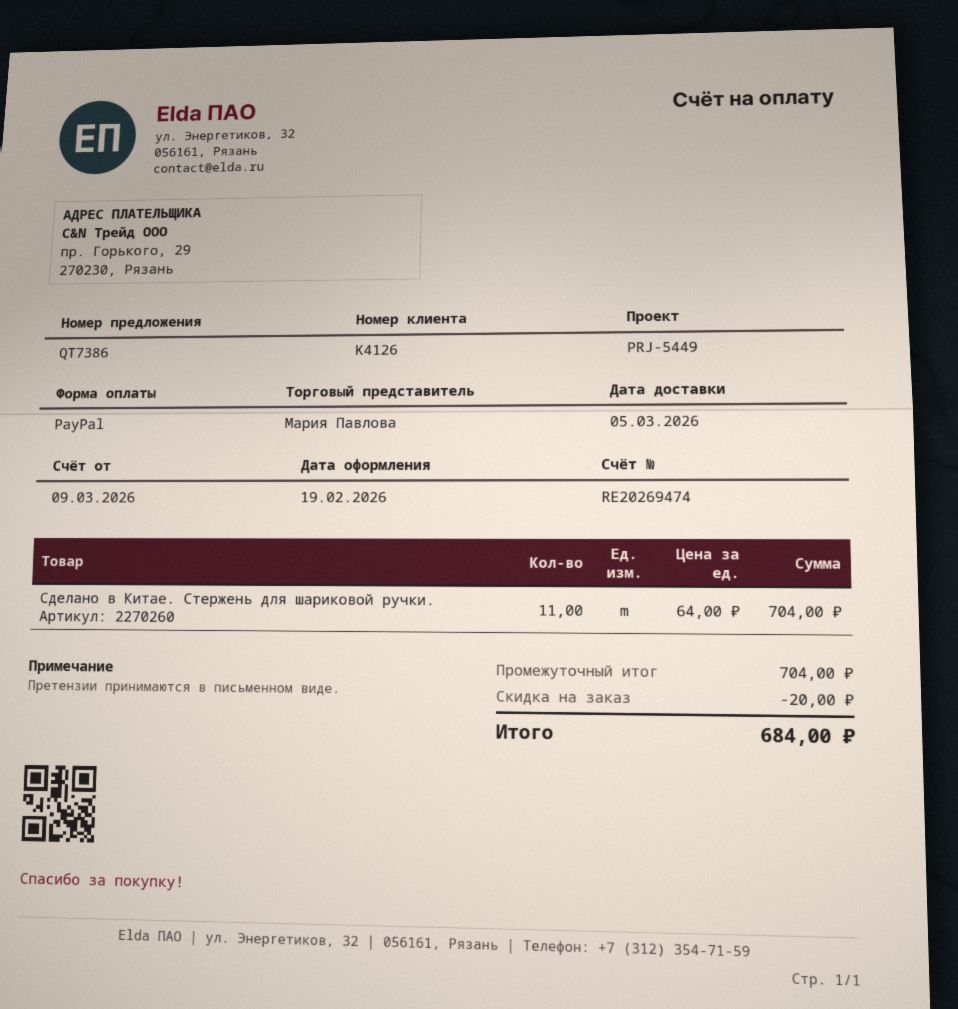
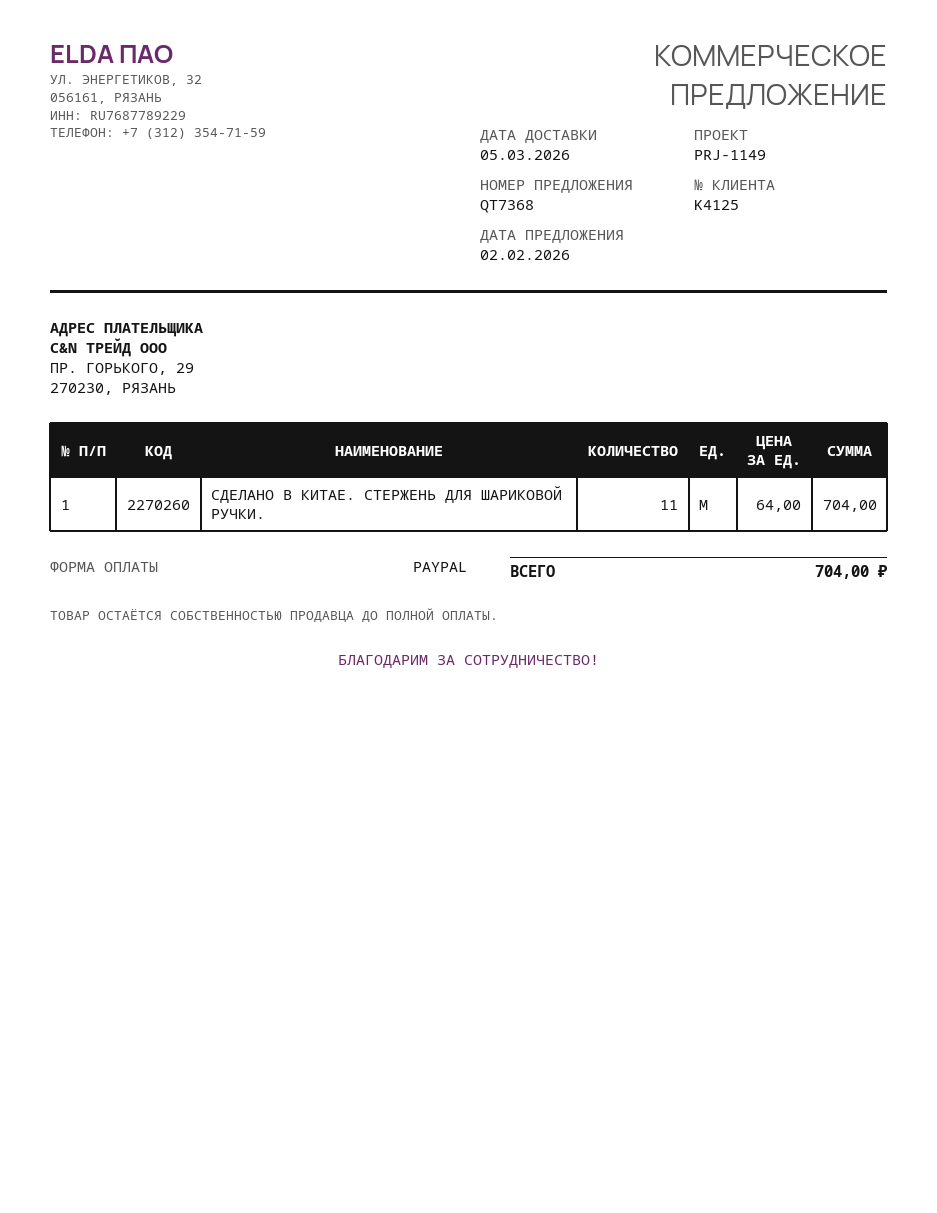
quote number: QT7386 -> QT7368
customer number: K4126 -> K4125
reference: PRJ-5449 -> PRJ-1149
discount: 20.00 -> none
total: 684.00 -> 704.00

